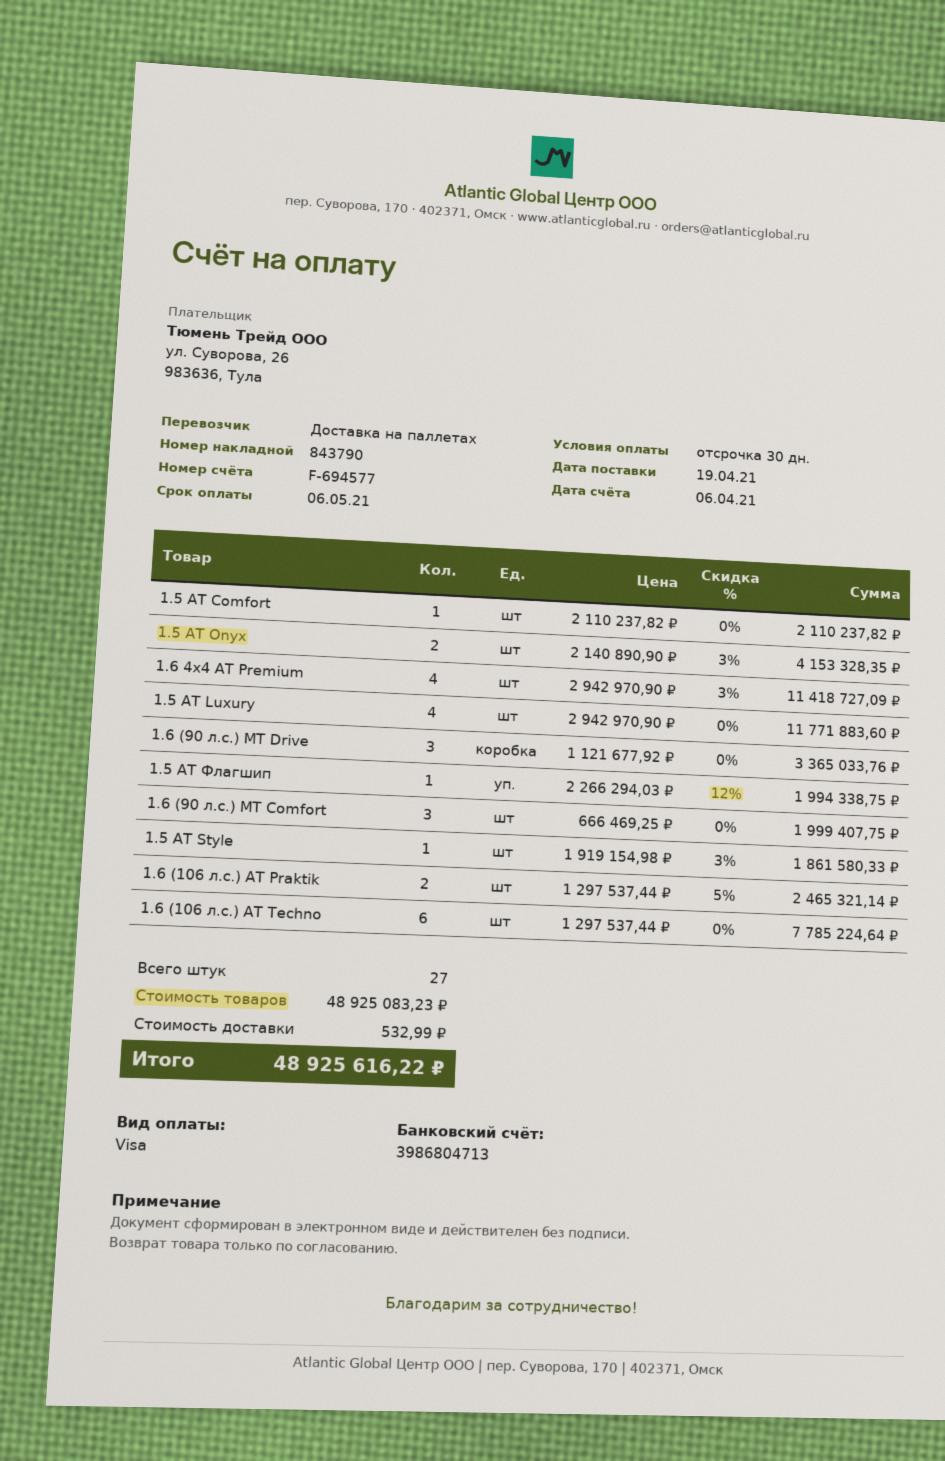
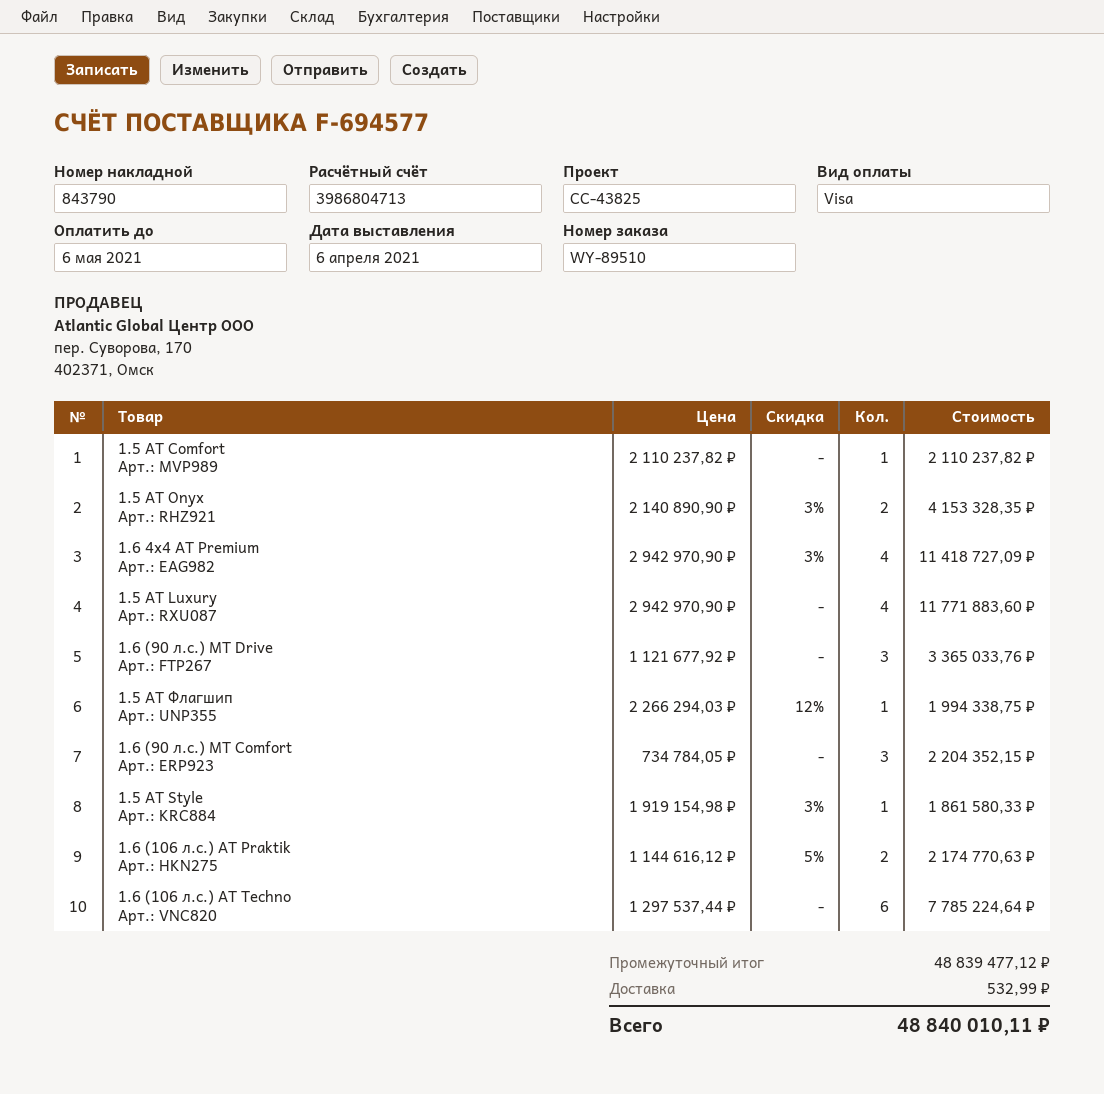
1.6 (90 л.с.) MT Comfort: 3 x 666469.25 = 1999407.75 -> 3 x 734784.05 = 2204352.15
1.6 (106 л.с.) AT Praktik: 2 x 1297537.44 - 5% = 2465321.14 -> 2 x 1144616.12 - 5% = 2174770.63
subtotal: 48925083.23 -> 48839477.12
total: 48925616.22 -> 48840010.11

